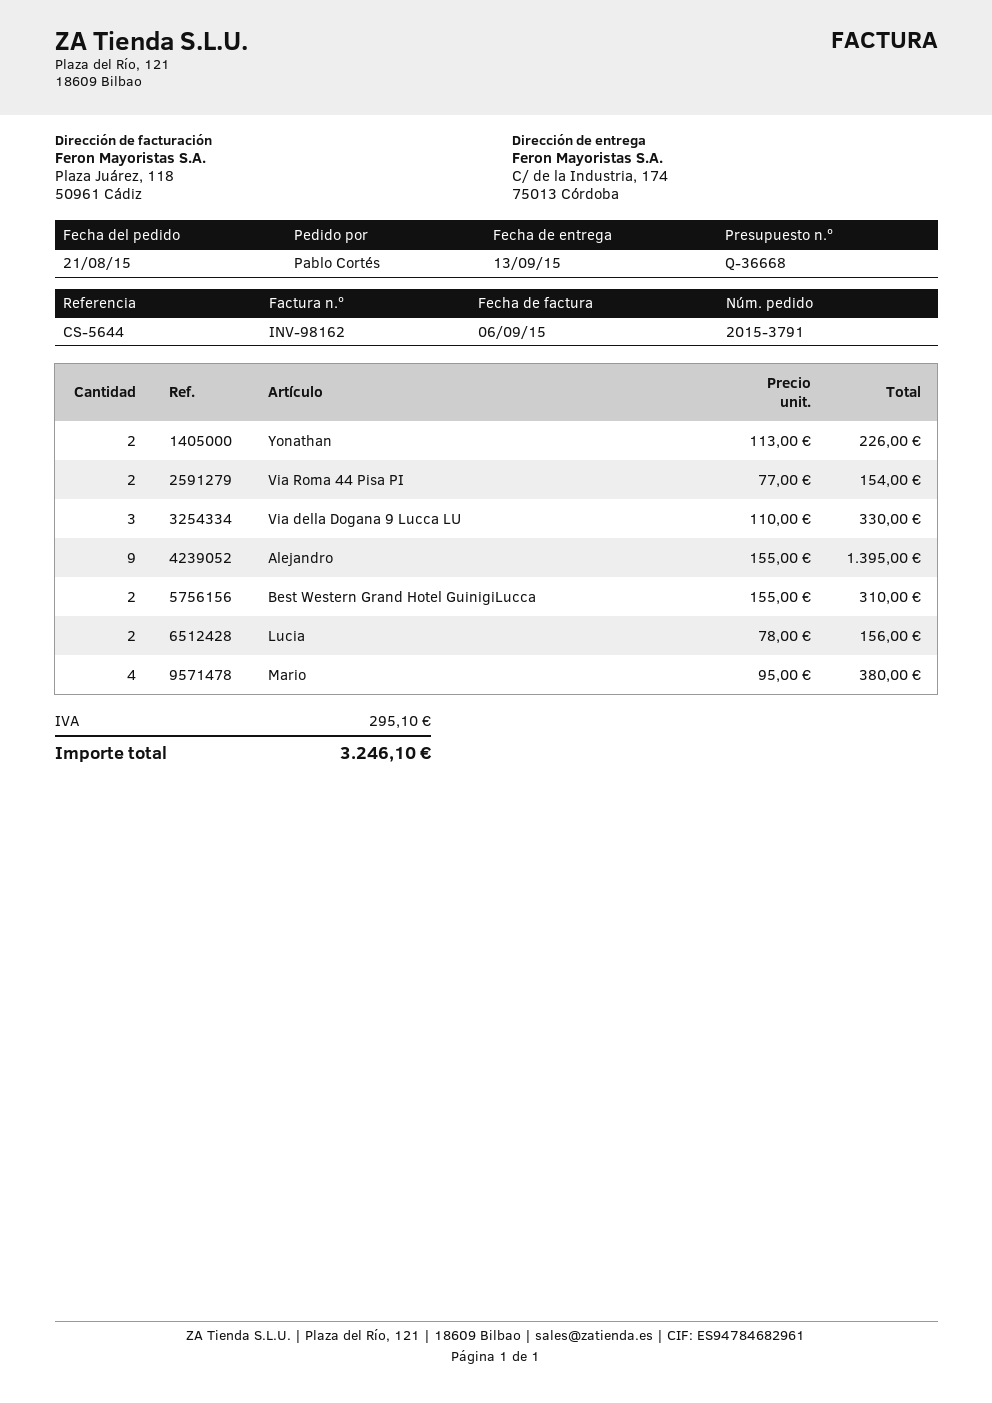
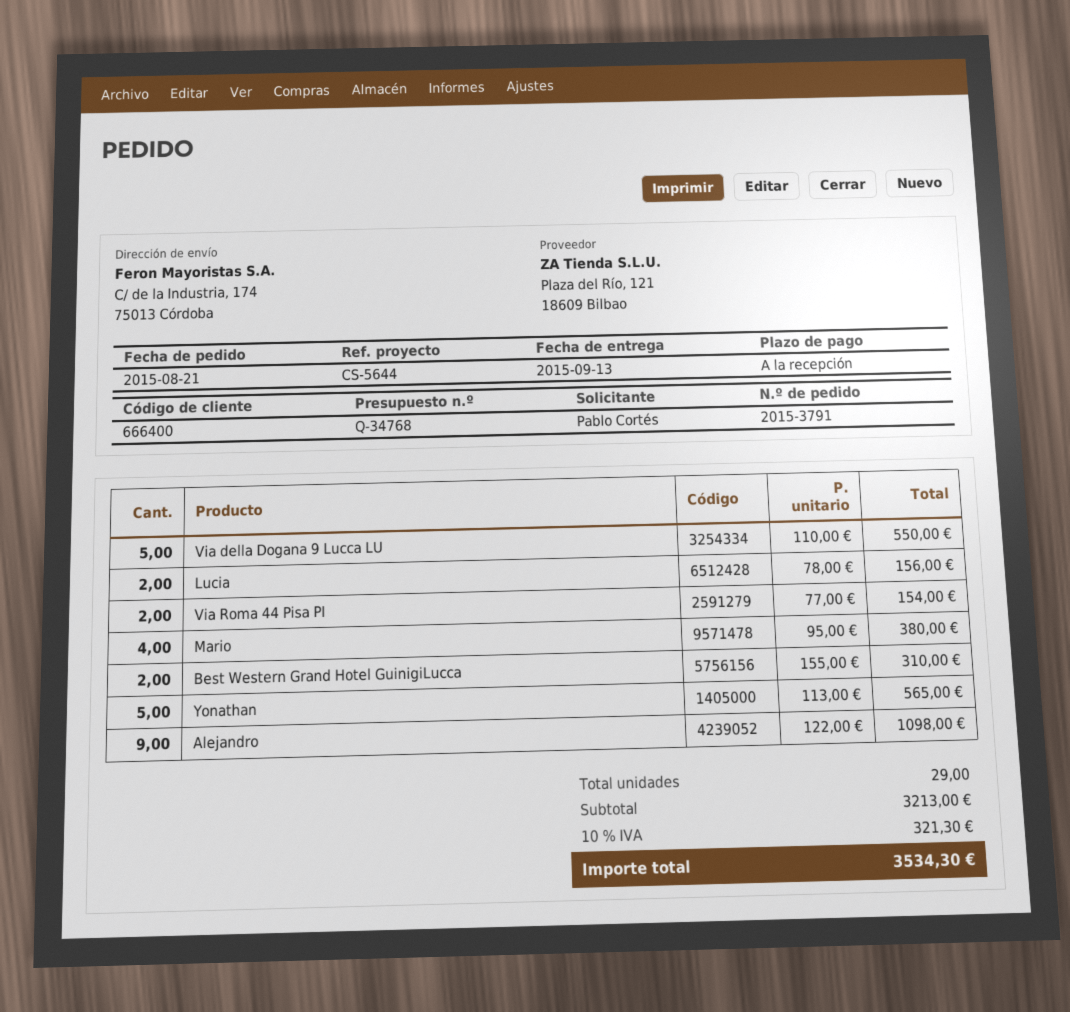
quote number: Q-36668 -> Q-34768
Yonathan: 2 x 113.00 = 226.00 -> 5 x 113.00 = 565.00
Via della Dogana 9 Lucca LU: 3 x 110.00 = 330.00 -> 5 x 110.00 = 550.00
Alejandro: 9 x 155.00 = 1395.00 -> 9 x 122.00 = 1098.00
tax: 295.10 -> 321.30
total: 3246.10 -> 3534.30

